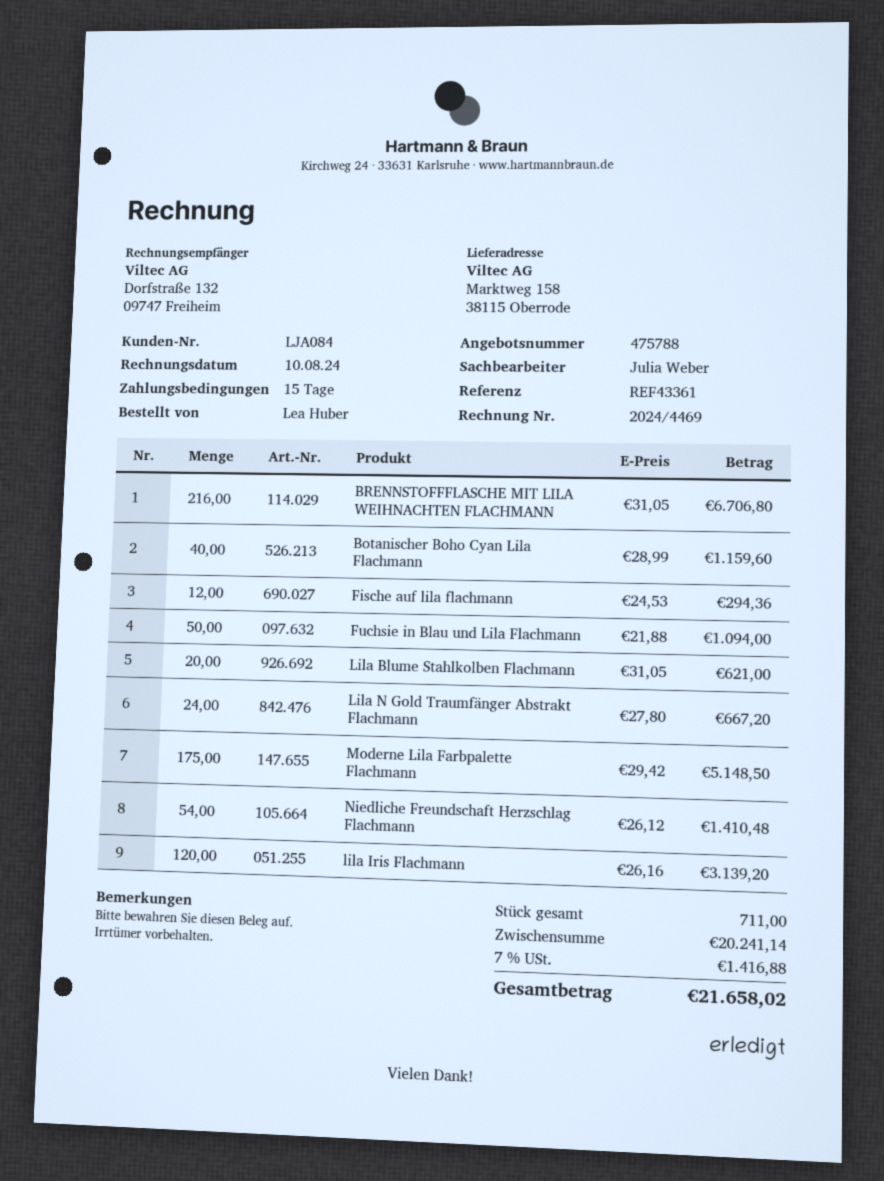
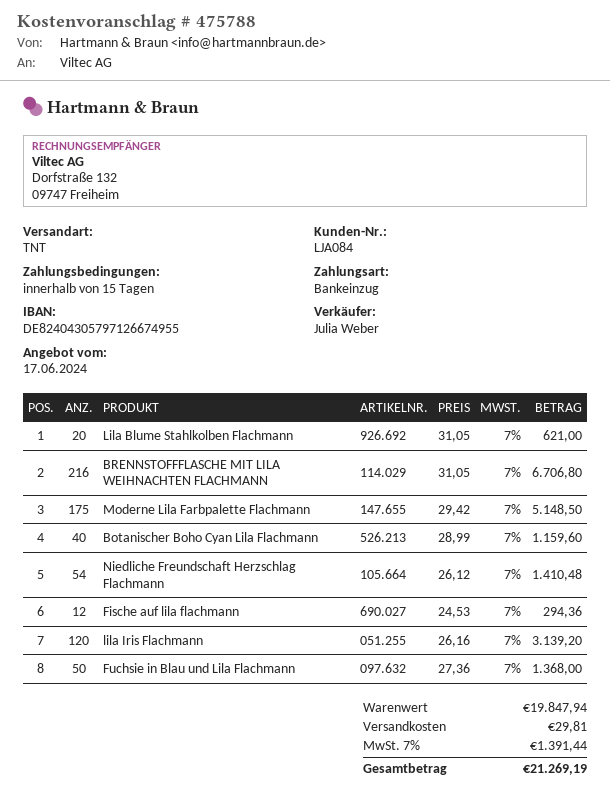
Fuchsie in Blau und Lila Flachmann: 50 x 21.88 = 1094.00 -> 50 x 27.36 = 1368.00
Lila N Gold Traumfänger Abstrakt Flachmann: 24 x 27.80 = 667.20 -> none
subtotal: 20241.14 -> 19847.94
shipping: none -> 29.81
tax: 7% = 1416.88 -> 7% = 1391.44
total: 21658.02 -> 21269.19

